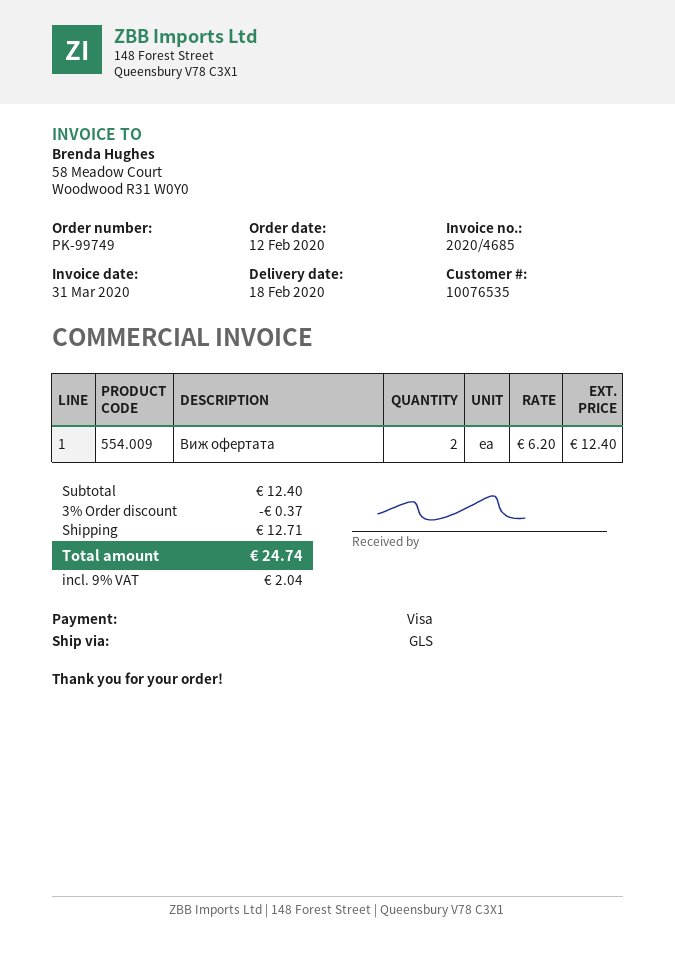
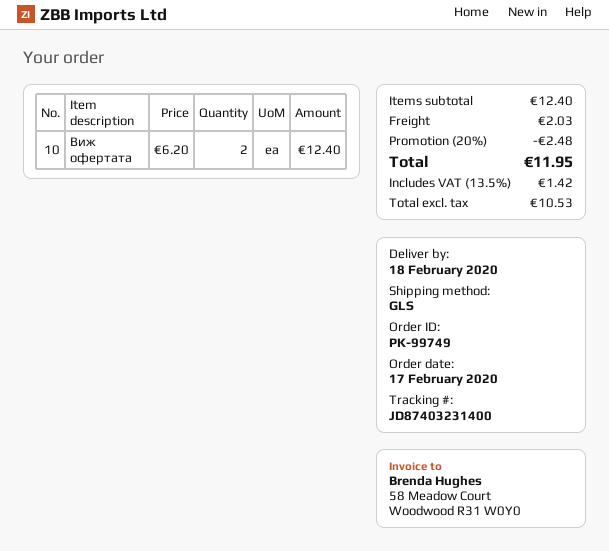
order date: 2020-02-12 -> 2020-02-17
discount: 3% = 0.37 -> 20% = 2.48
shipping: 12.71 -> 2.03
tax: 9% = 2.04 -> 13.5% = 1.42
total: 24.74 -> 11.95

